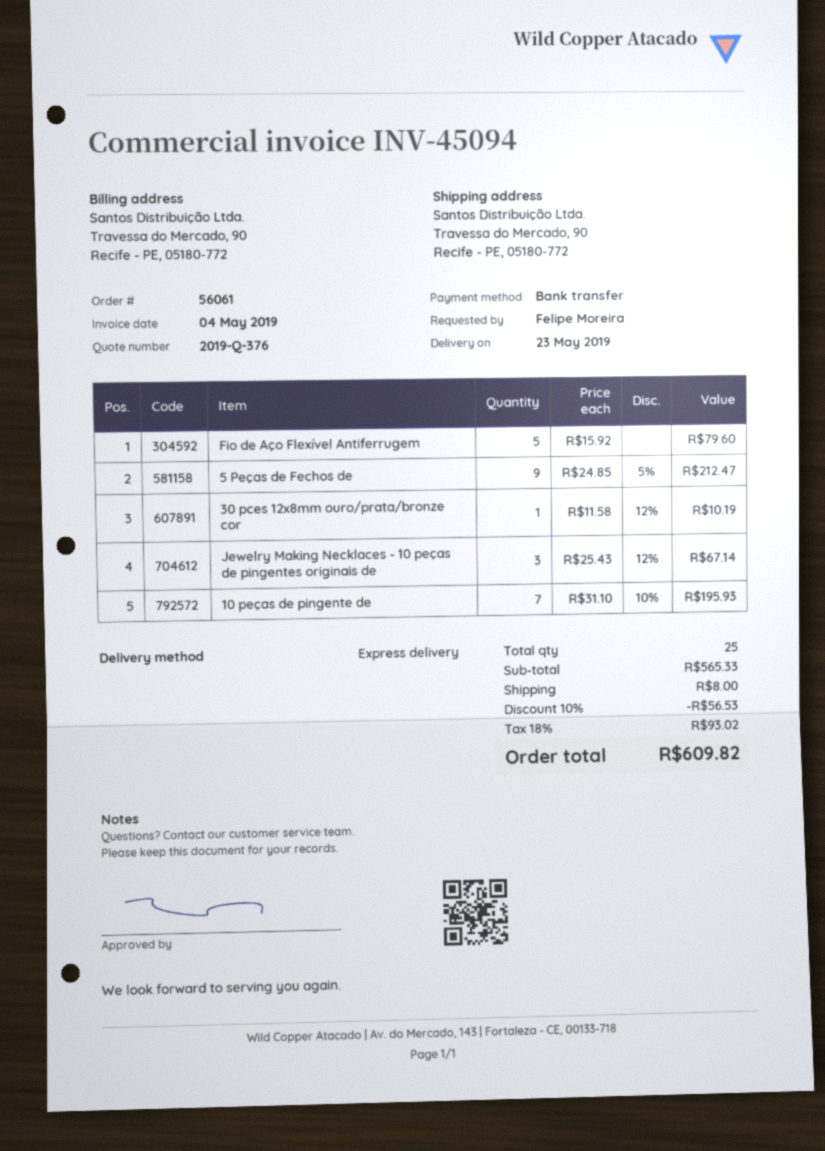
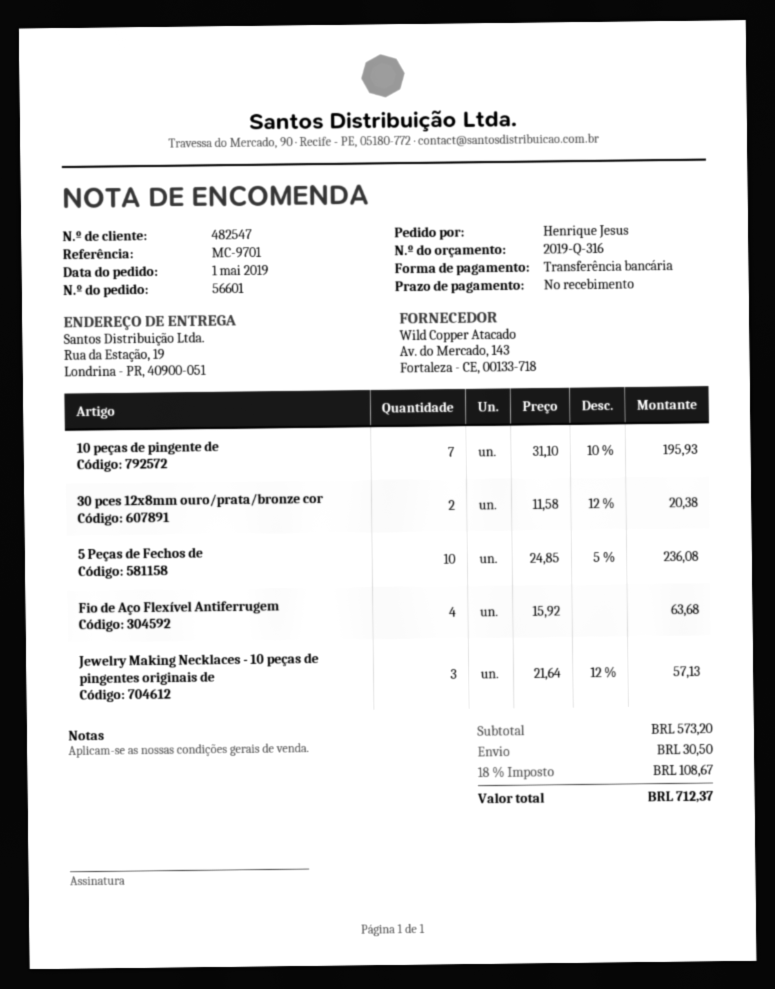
quote number: 2019-Q-376 -> 2019-Q-316
order number: 56061 -> 56601
ordered by: Felipe Moreira -> Henrique Jesus
ship to: Travessa do Mercado, 90, Recife - PE, 05180-772 -> Rua da Estação, 19, Londrina - PR, 40900-051
Fio de Aço Flexível Antiferrugem: 5 x 15.92 = 79.60 -> 4 x 15.92 = 63.68
5 Peças de Fechos de: 9 x 24.85 - 5% = 212.47 -> 10 x 24.85 - 5% = 236.08
30 pces 12x8mm ouro/prata/bronze cor: 1 x 11.58 - 12% = 10.19 -> 2 x 11.58 - 12% = 20.38
Jewelry Making Necklaces - 10 peças de pingentes originais de: 3 x 25.43 - 12% = 67.14 -> 3 x 21.64 - 12% = 57.13
subtotal: 565.33 -> 573.20
discount: 10% = 56.53 -> none
shipping: 8.00 -> 30.50
tax: 18% = 93.02 -> 18% = 108.67
total: 609.82 -> 712.37

